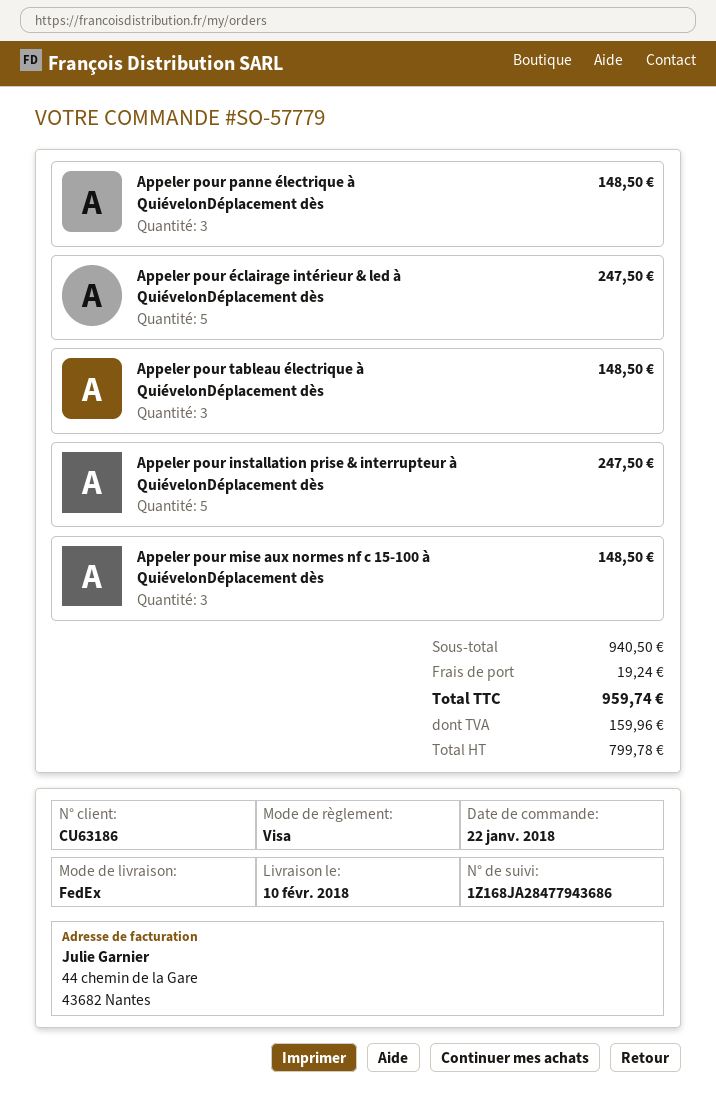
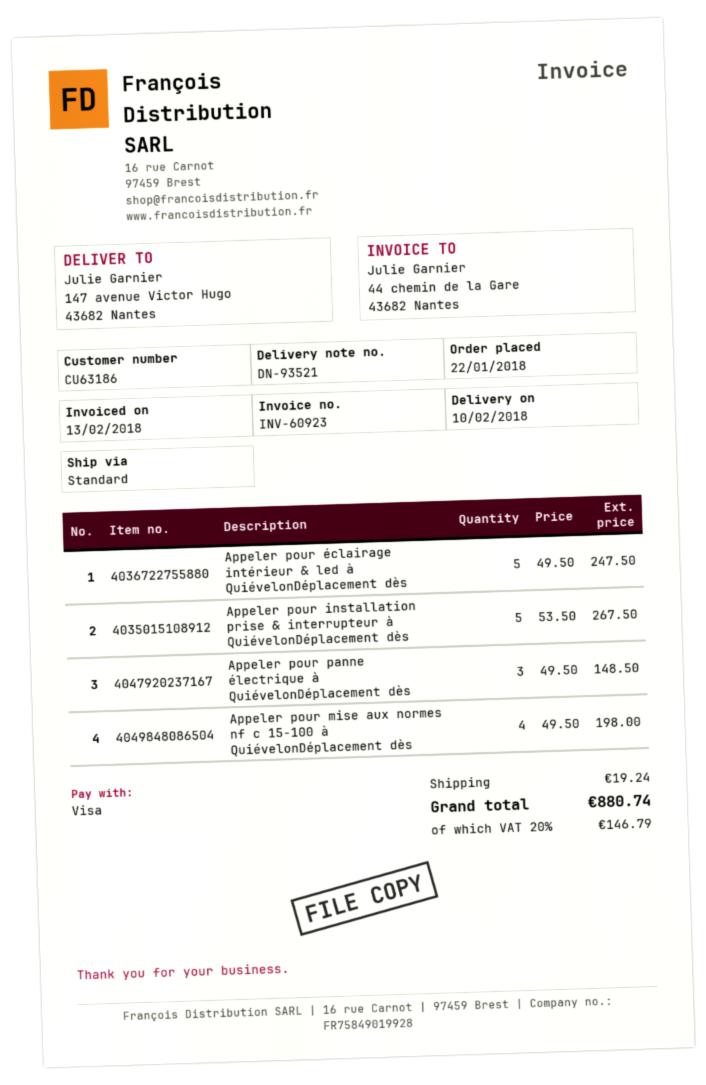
shipping method: FedEx -> standard
Appeler pour tableau électrique à QuiévelonDéplacement dès: 3 for 148.50 -> none
Appeler pour installation prise & interrupteur à QuiévelonDéplacement dès: 5 for 247.50 -> 5 for 267.50
Appeler pour mise aux normes nf c 15-100 à QuiévelonDéplacement dès: 3 for 148.50 -> 4 for 198.00
tax: 159.96 -> 146.79
total: 959.74 -> 880.74

